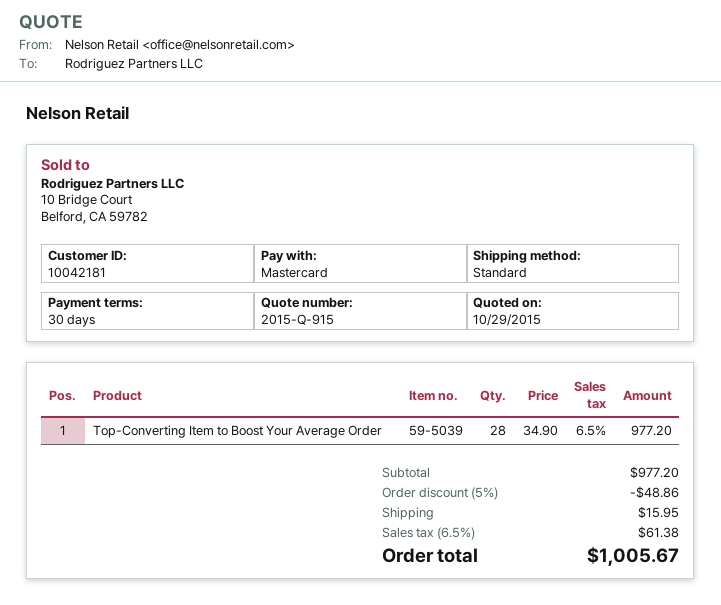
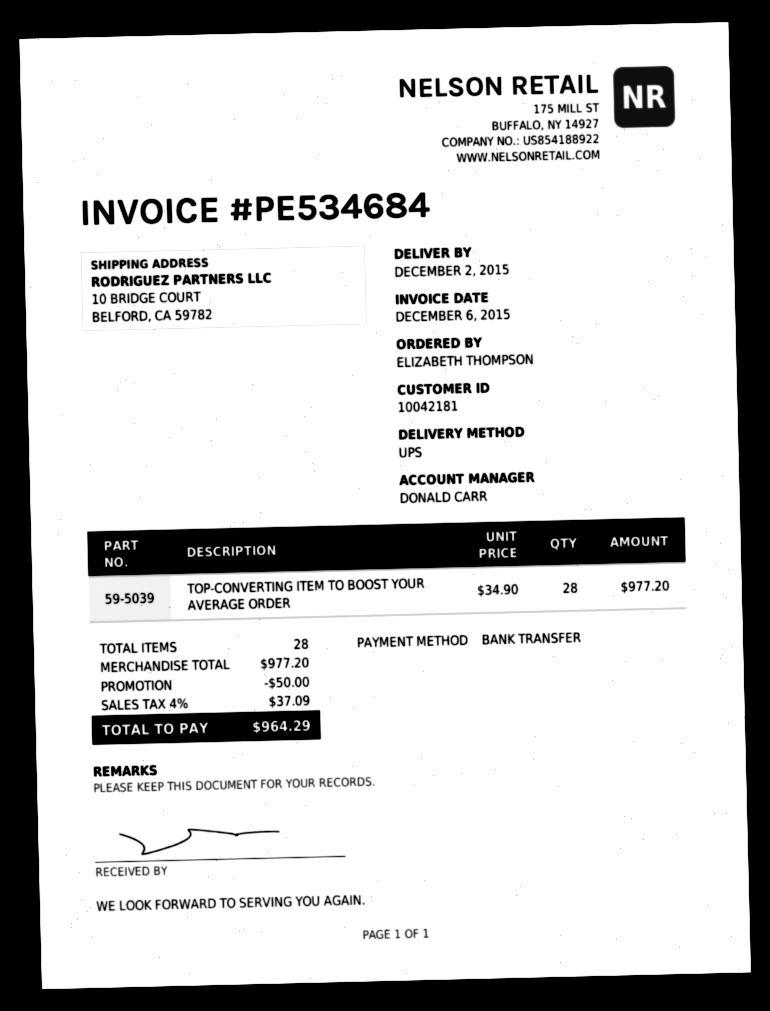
payment method: Mastercard -> bank transfer
shipping method: standard -> UPS
discount: 48.86 -> 50.00
shipping: 15.95 -> none
tax: 6.5% = 61.38 -> 4% = 37.09
total: 1005.67 -> 964.29

